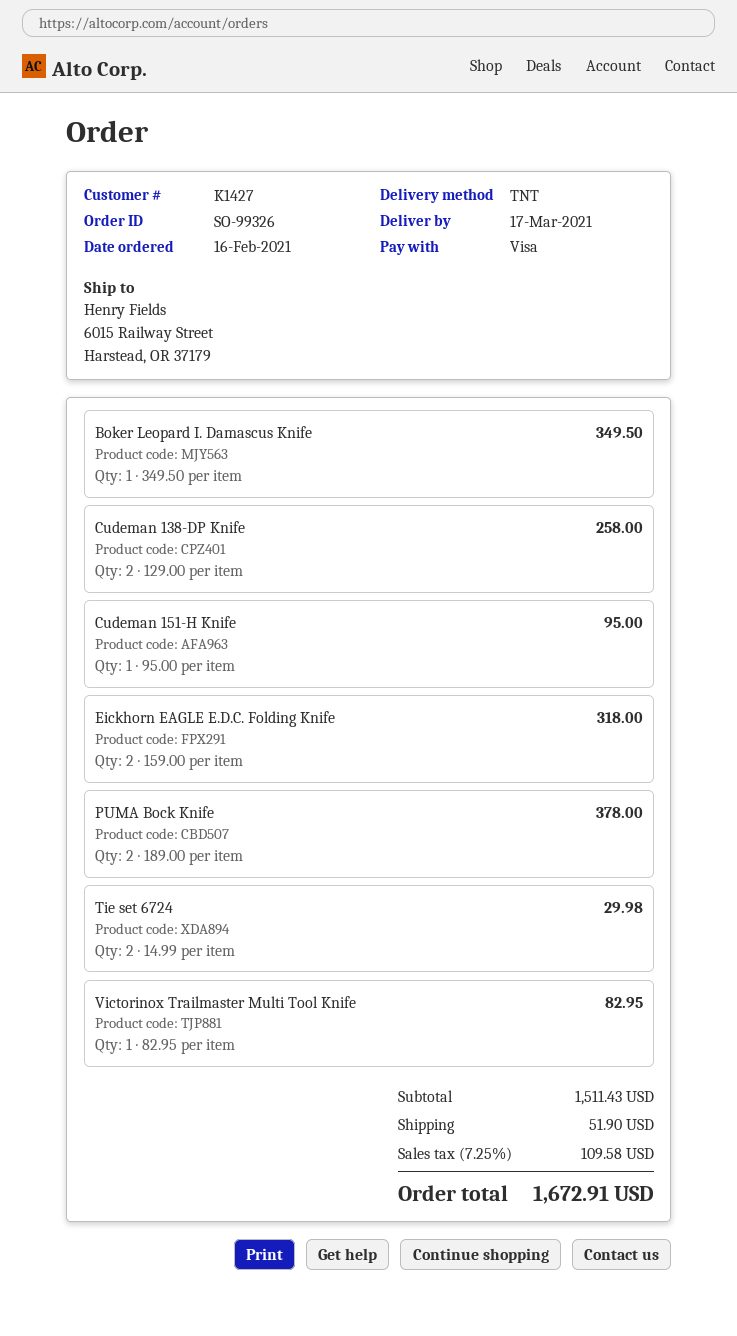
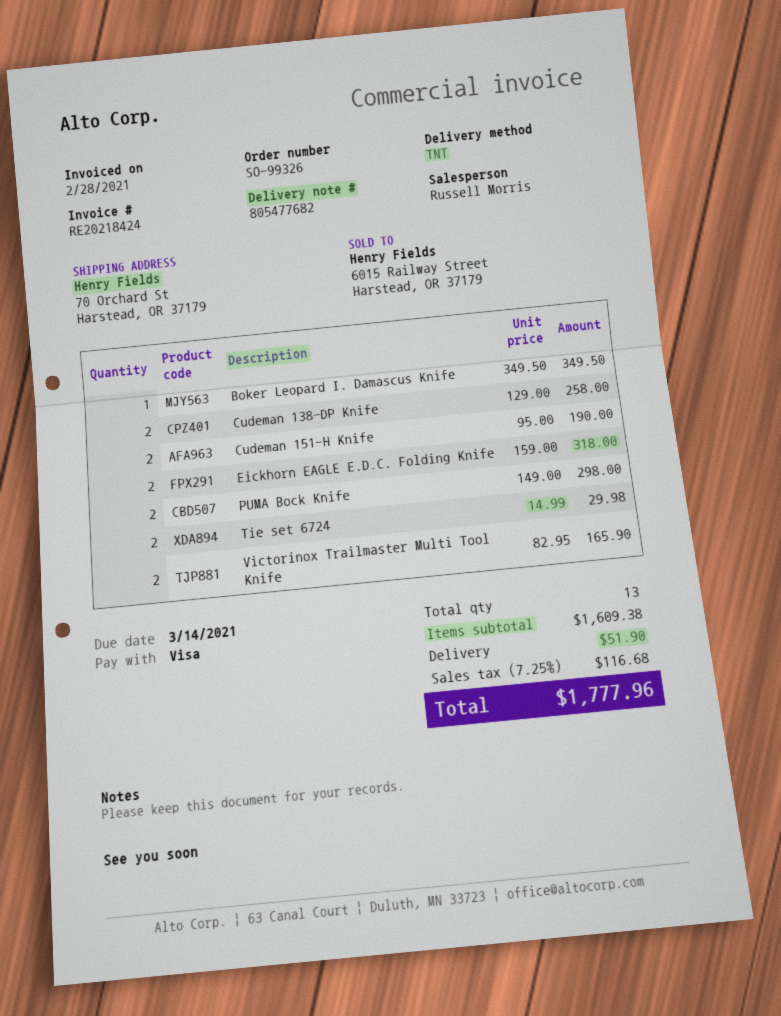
ship to: 6015 Railway Street, Harstead, OR 37179 -> 70 Orchard St, Harstead, OR 37179
Cudeman 151-H Knife: 1 x 95.00 = 95.00 -> 2 x 95.00 = 190.00
PUMA Bock Knife: 2 x 189.00 = 378.00 -> 2 x 149.00 = 298.00
Victorinox Trailmaster Multi Tool Knife: 1 x 82.95 = 82.95 -> 2 x 82.95 = 165.90
subtotal: 1511.43 -> 1609.38
tax: 7.25% = 109.58 -> 7.25% = 116.68
total: 1672.91 -> 1777.96

